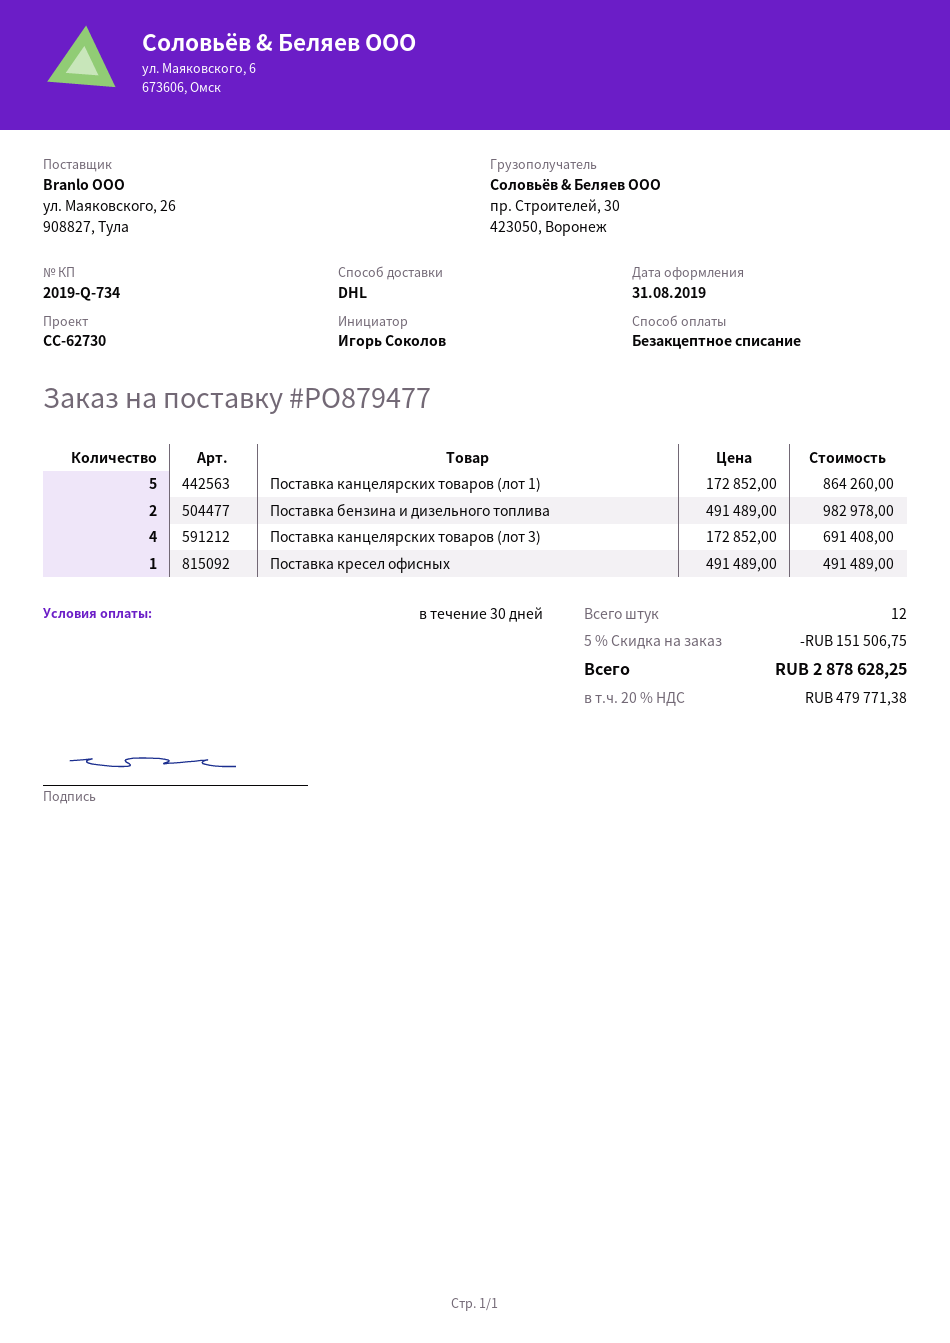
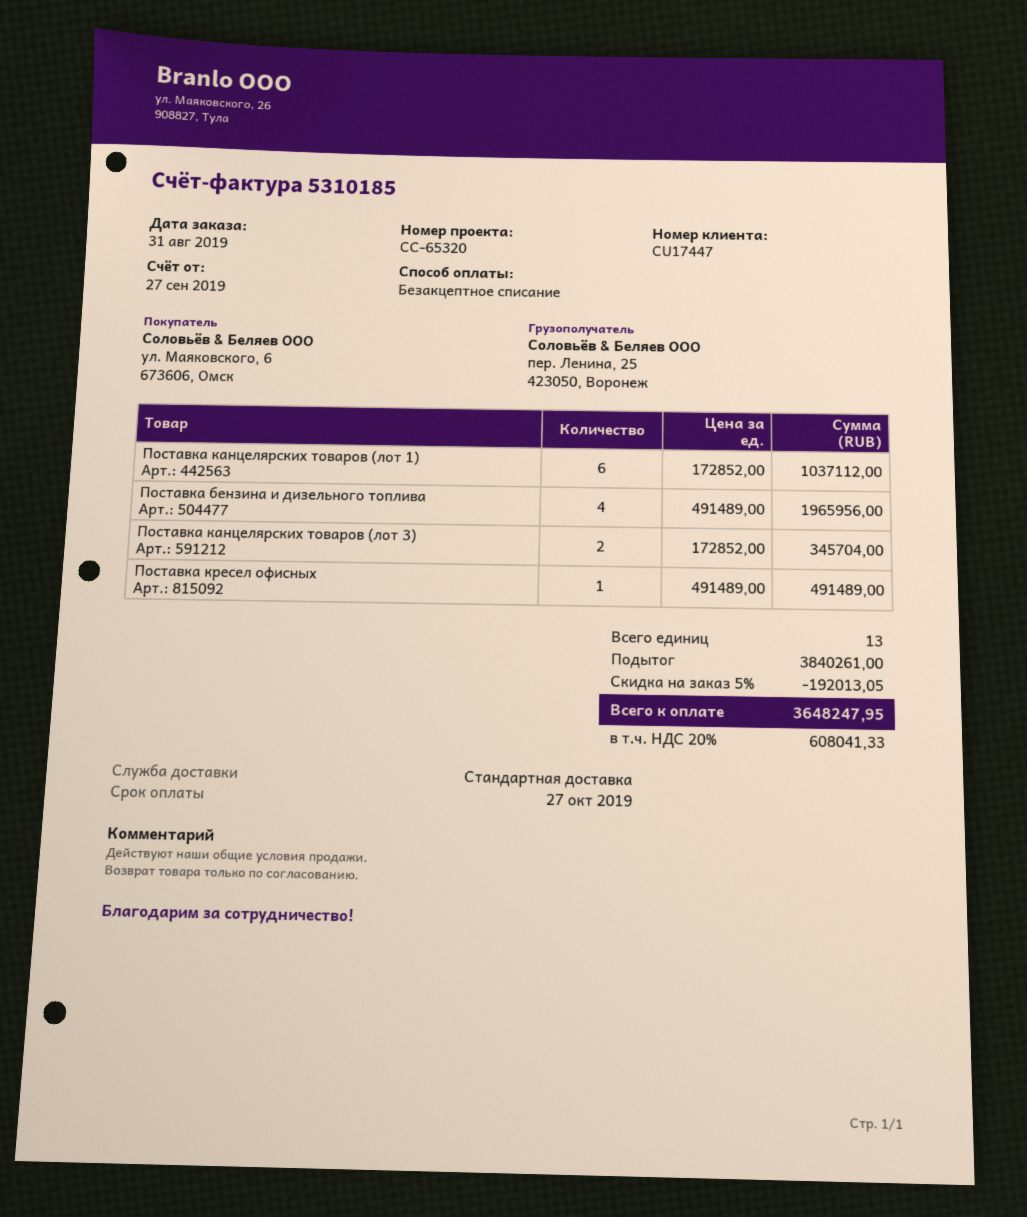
reference: CC-62730 -> CC-65320
shipping method: DHL -> standard
ship to: пр. Строителей, 30, 423050, Воронеж -> пер. Ленина, 25, 423050, Воронеж
Поставка канцелярских товаров (лот 1): 5 x 172852.00 = 864260.00 -> 6 x 172852.00 = 1037112.00
Поставка бензина и дизельного топлива: 2 x 491489.00 = 982978.00 -> 4 x 491489.00 = 1965956.00
Поставка канцелярских товаров (лот 3): 4 x 172852.00 = 691408.00 -> 2 x 172852.00 = 345704.00
total quantity: 12 -> 13
discount: 5% = 151506.75 -> 5% = 192013.05
tax: 20% = 479771.38 -> 20% = 608041.33
total: 2878628.25 -> 3648247.95

